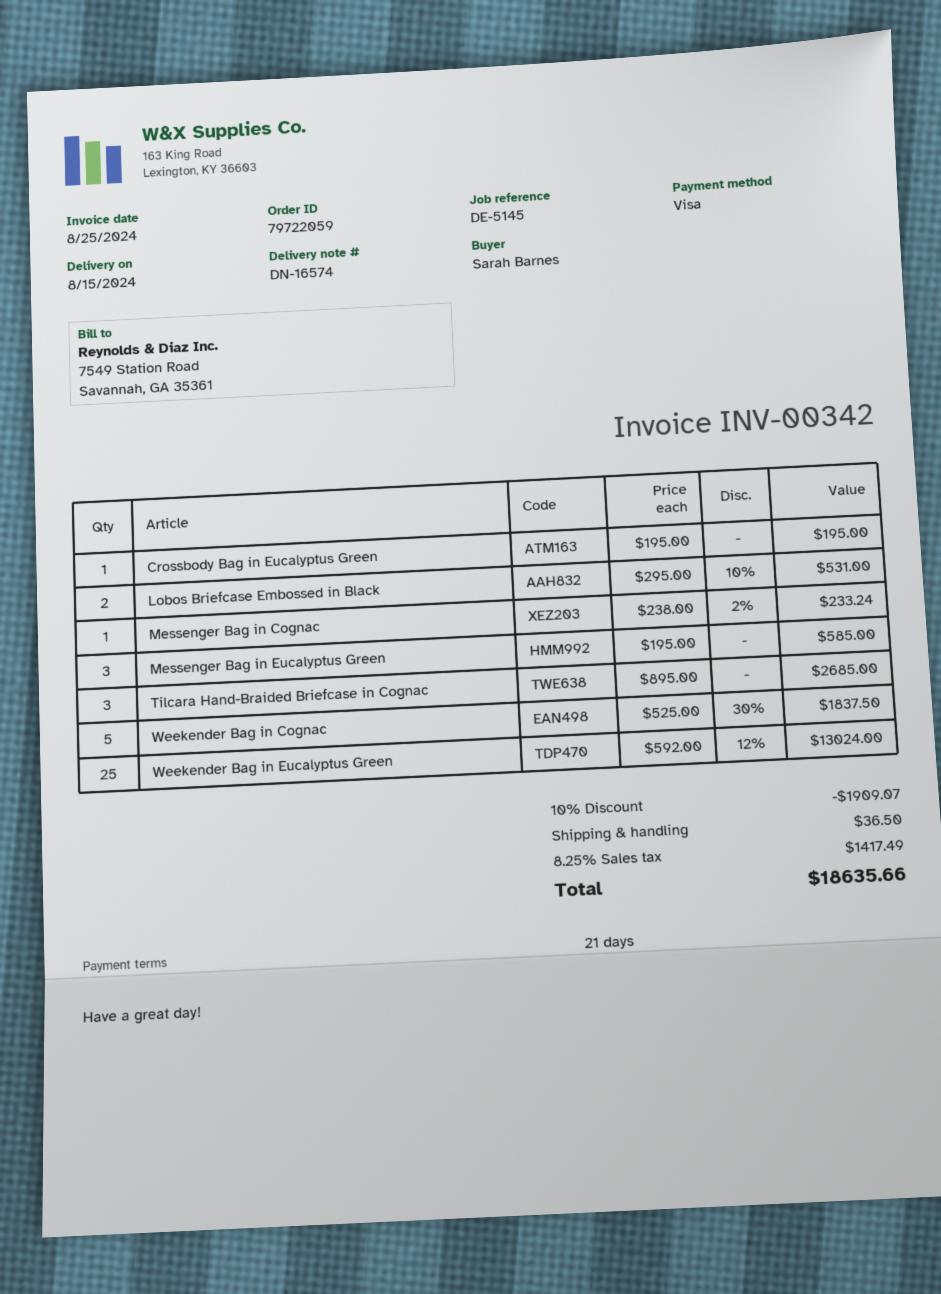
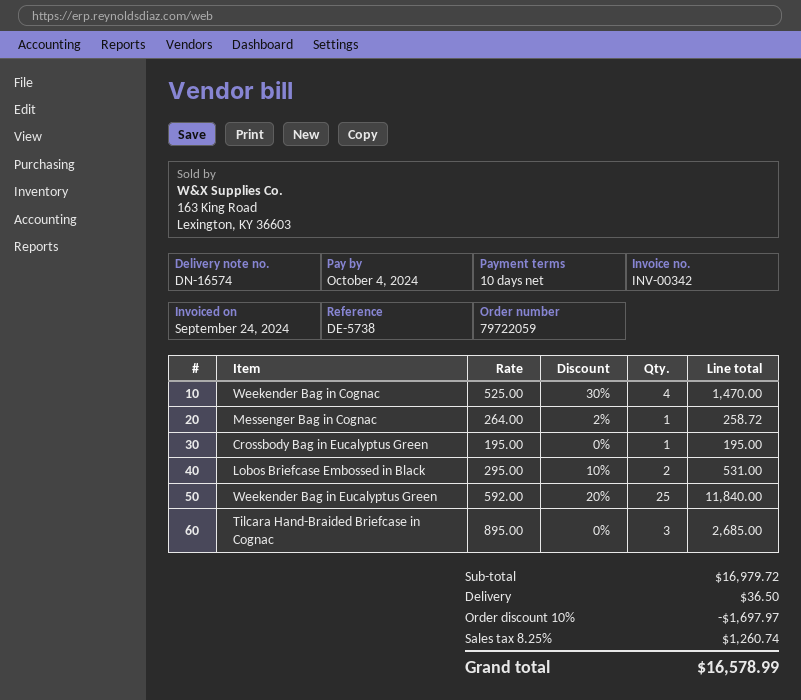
invoice date: 2024-08-25 -> 2024-09-24
payment terms: 21 days -> 10 days
reference: DE-5145 -> DE-5738
Messenger Bag in Cognac: 1 x 238.00 - 2% = 233.24 -> 1 x 264.00 - 2% = 258.72
Messenger Bag in Eucalyptus Green: 3 x 195.00 = 585.00 -> none
Weekender Bag in Cognac: 5 x 525.00 - 30% = 1837.50 -> 4 x 525.00 - 30% = 1470.00
Weekender Bag in Eucalyptus Green: 25 x 592.00 - 12% = 13024.00 -> 25 x 592.00 - 20% = 11840.00
discount: 10% = 1909.07 -> 10% = 1697.97
tax: 8.25% = 1417.49 -> 8.25% = 1260.74
total: 18635.66 -> 16578.99

